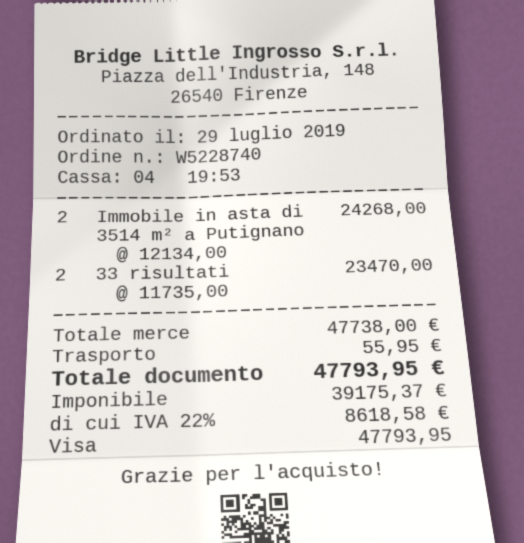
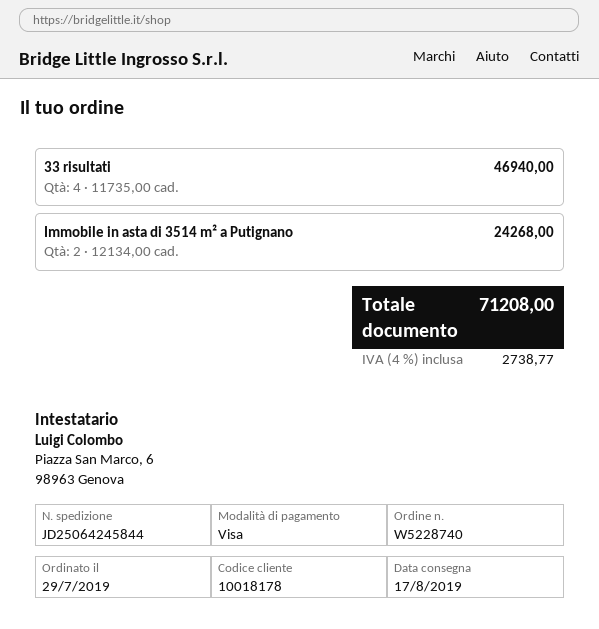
33 risultati: 2 x 11735.00 = 23470.00 -> 4 x 11735.00 = 46940.00
shipping: 55.95 -> none
tax: 22% = 8618.58 -> 4% = 2738.77
total: 47793.95 -> 71208.00

